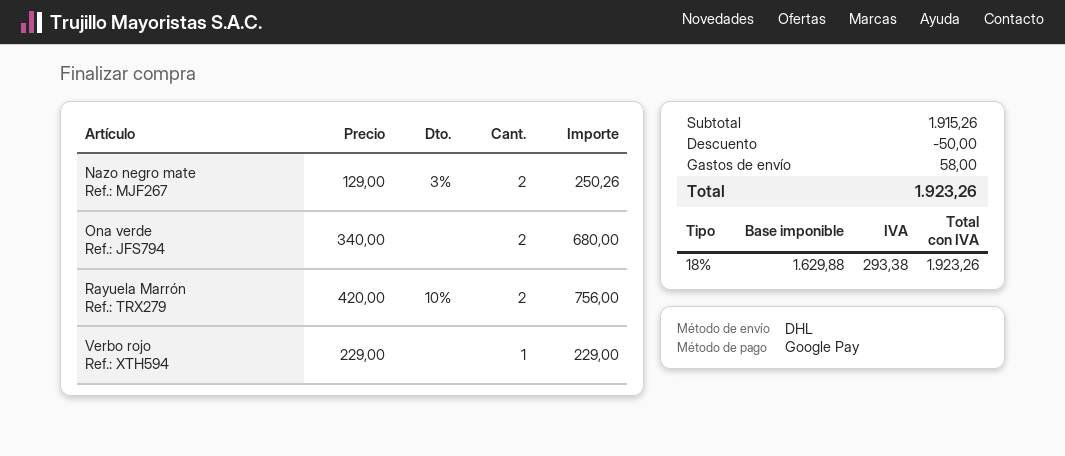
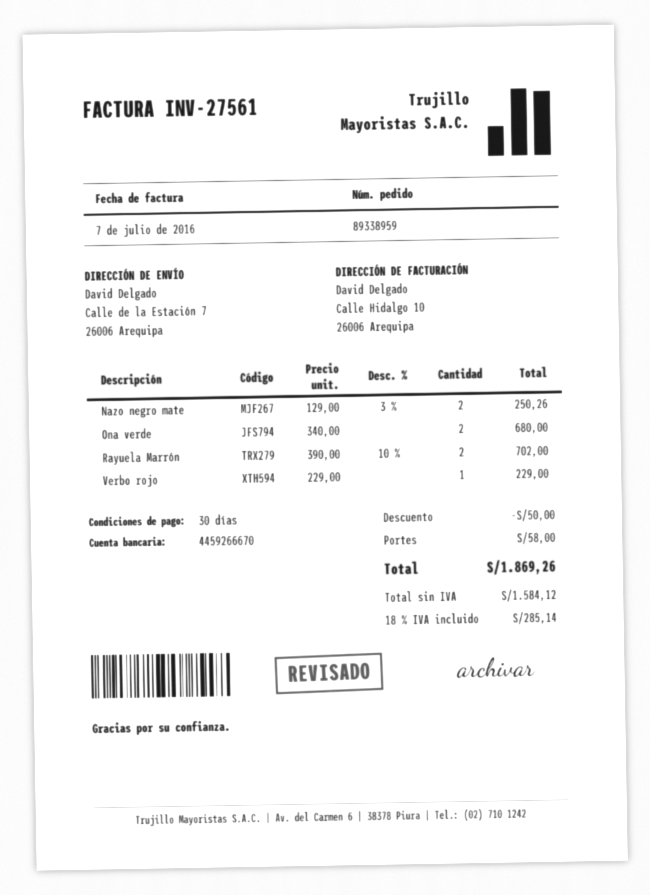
Rayuela Marrón: 2 x 420.00 - 10% = 756.00 -> 2 x 390.00 - 10% = 702.00
net: 1629.88 -> 1584.12
tax: 18% = 293.38 -> 18% = 285.14
total: 1923.26 -> 1869.26

